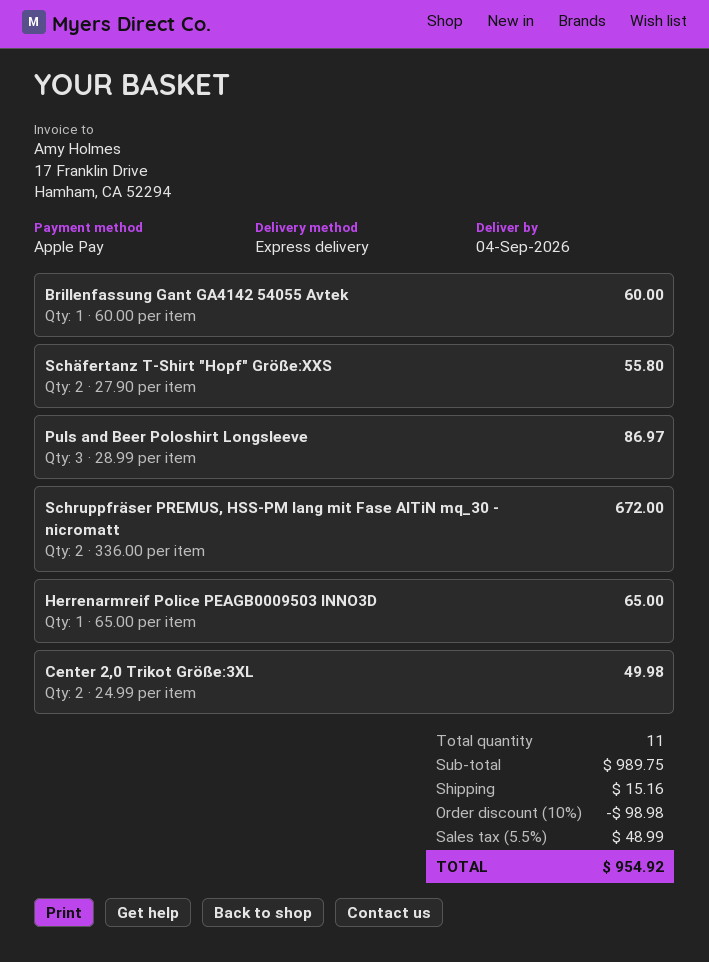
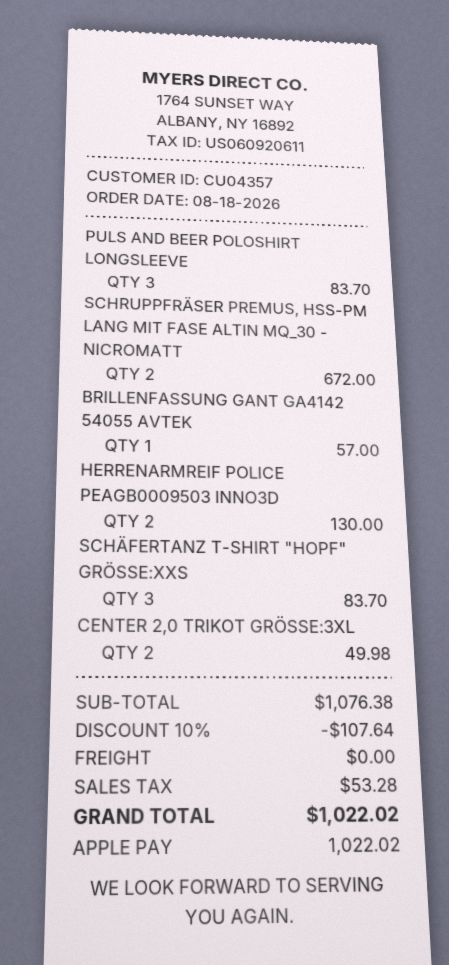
Brillenfassung Gant GA4142 54055 Avtek: 1 for 60.00 -> 1 for 57.00
Schäfertanz T-Shirt "Hopf" Größe:XXS: 2 for 55.80 -> 3 for 83.70
Puls and Beer Poloshirt Longsleeve: 3 for 86.97 -> 3 for 83.70
Herrenarmreif Police PEAGB0009503 INNO3D: 1 for 65.00 -> 2 for 130.00
subtotal: 989.75 -> 1076.38
discount: 10% = 98.98 -> 10% = 107.64
shipping: 15.16 -> 0.00
tax: 48.99 -> 53.28
total: 954.92 -> 1022.02

